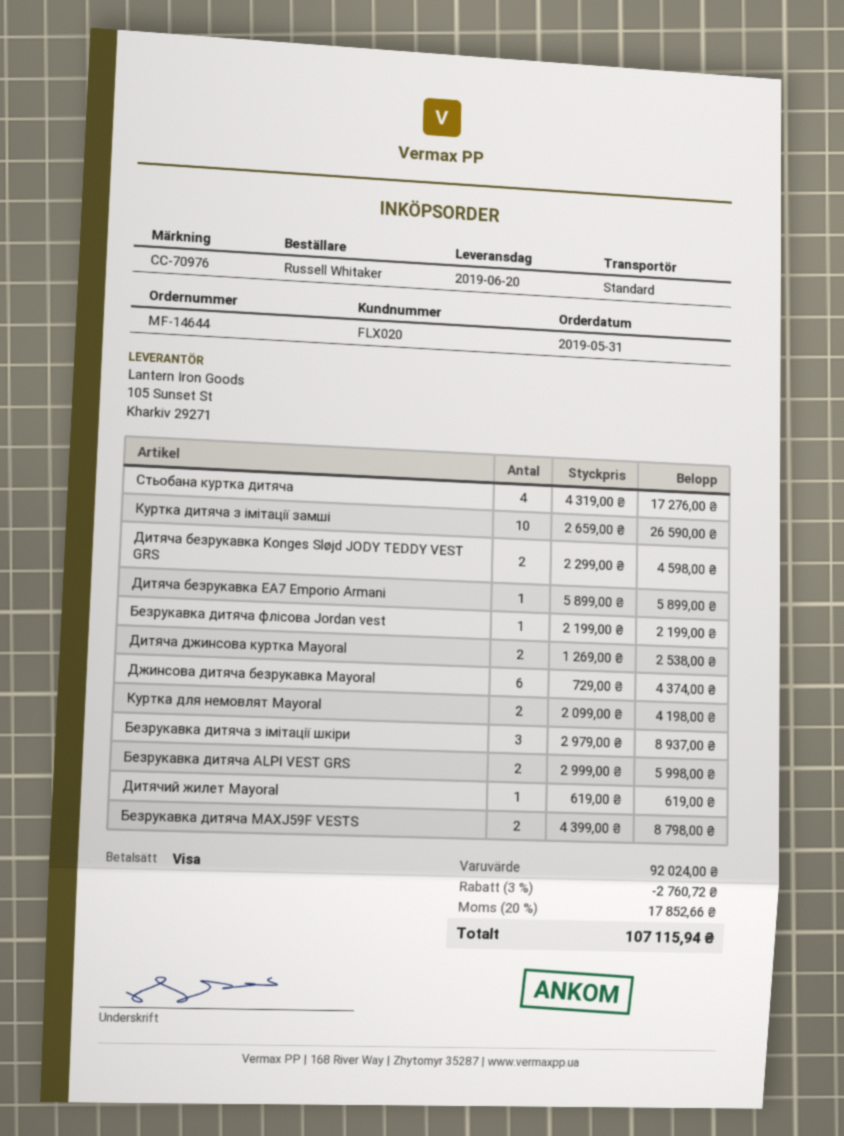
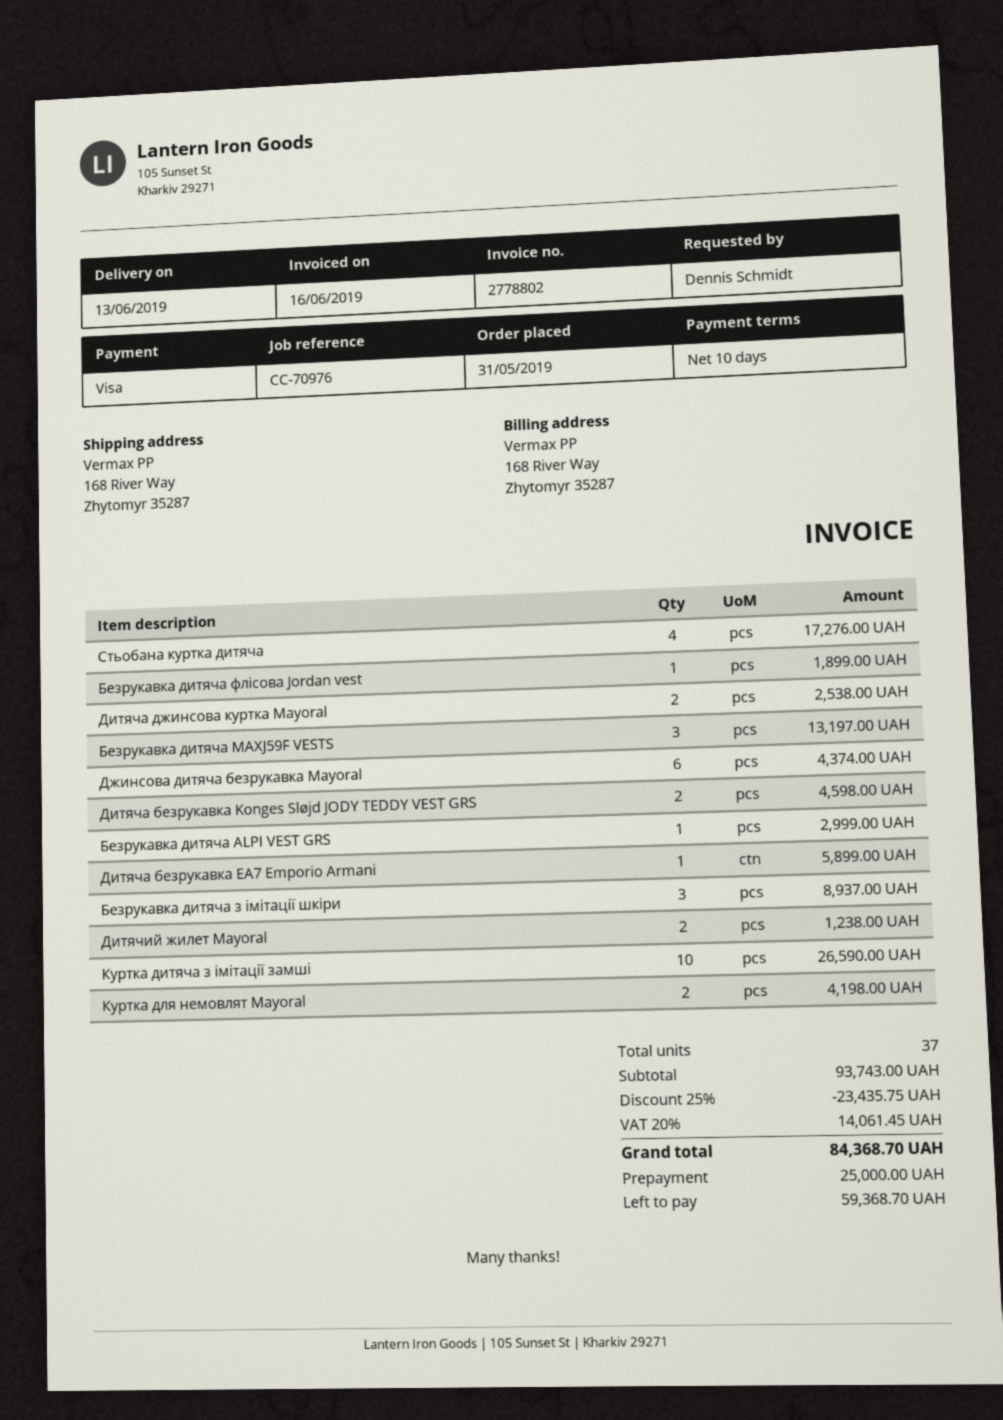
delivery date: 2019-06-20 -> 2019-06-13
ordered by: Russell Whitaker -> Dennis Schmidt
Безрукавка дитяча флісова Jordan vest: 1 for 2199.00 -> 1 for 1899.00
Безрукавка дитяча ALPI VEST GRS: 2 for 5998.00 -> 1 for 2999.00
Дитячий жилет Mayoral: 1 for 619.00 -> 2 for 1238.00
Безрукавка дитяча MAXJ59F VESTS: 2 for 8798.00 -> 3 for 13197.00
subtotal: 92024.00 -> 93743.00
discount: 3% = 2760.72 -> 25% = 23435.75
tax: 20% = 17852.66 -> 20% = 14061.45
total: 107115.94 -> 84368.70

